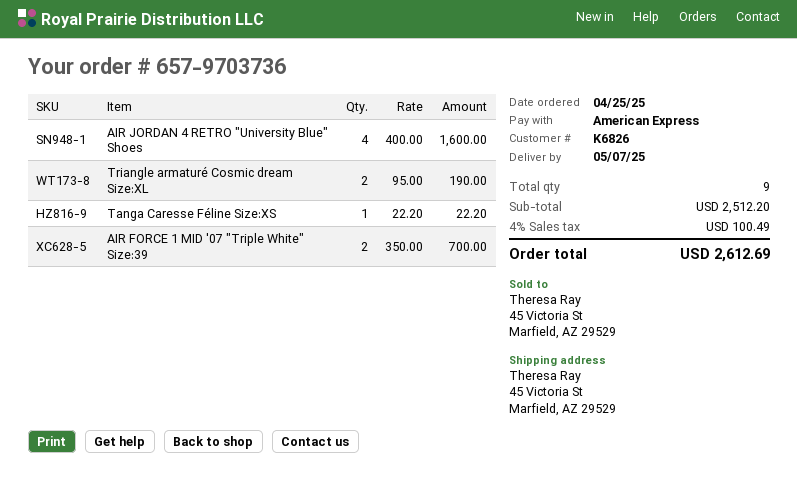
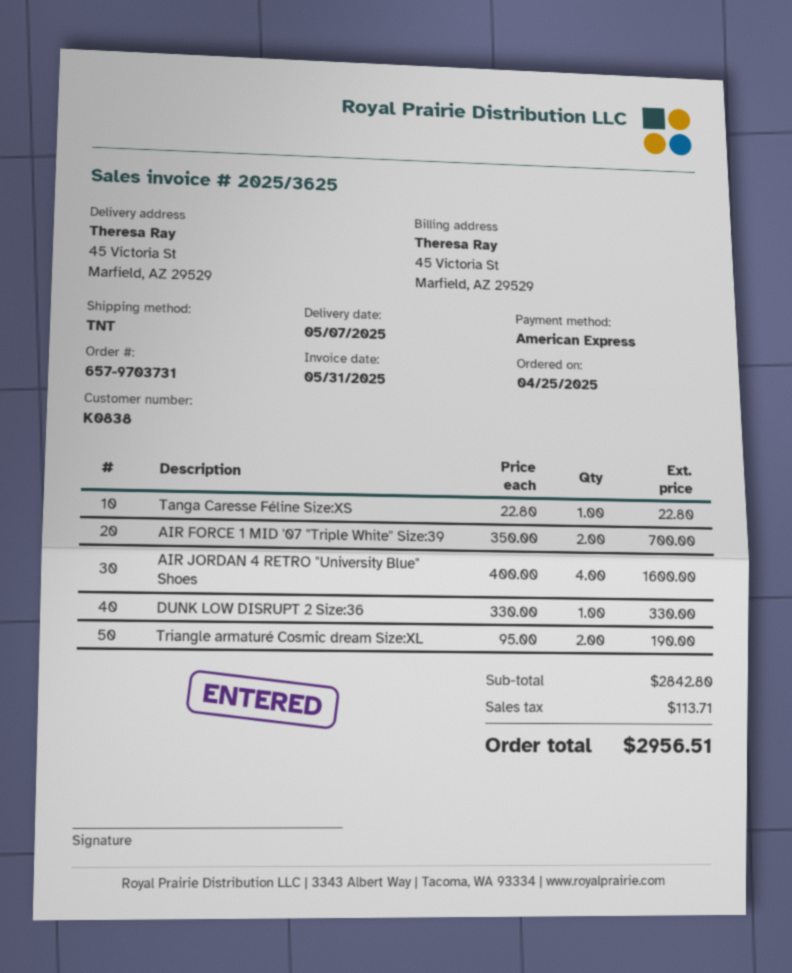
order number: 657-9703736 -> 657-9703731
customer number: K6826 -> K0838
Tanga Caresse Féline Size:XS: 1 x 22.20 = 22.20 -> 1 x 22.80 = 22.80
DUNK LOW DISRUPT 2 Size:36: none -> 1 x 330.00 = 330.00
subtotal: 2512.20 -> 2842.80
tax: 100.49 -> 113.71
total: 2612.69 -> 2956.51

